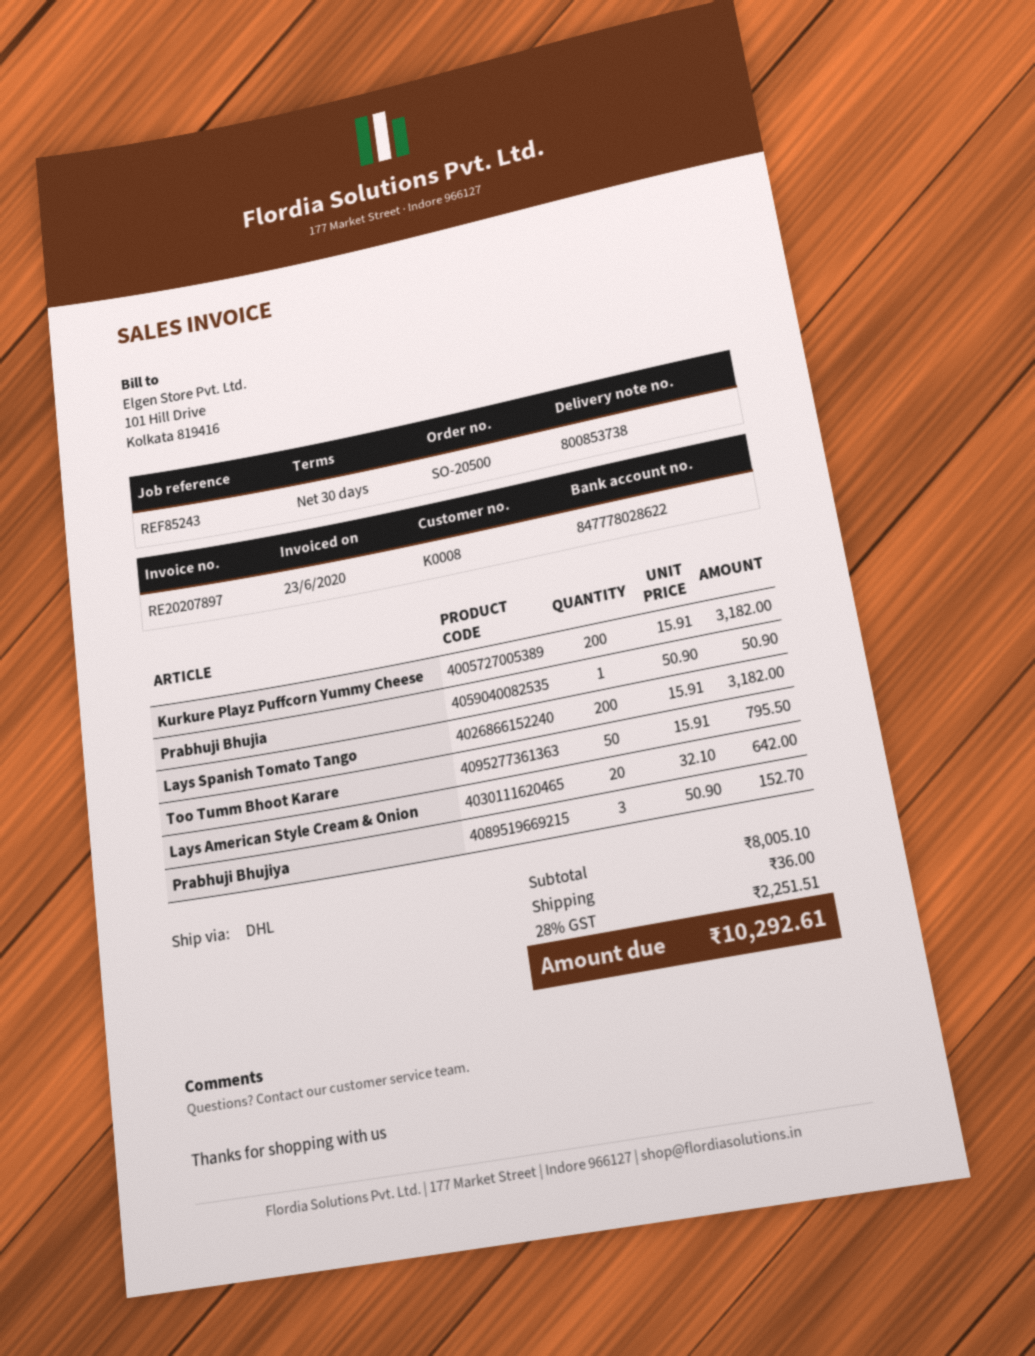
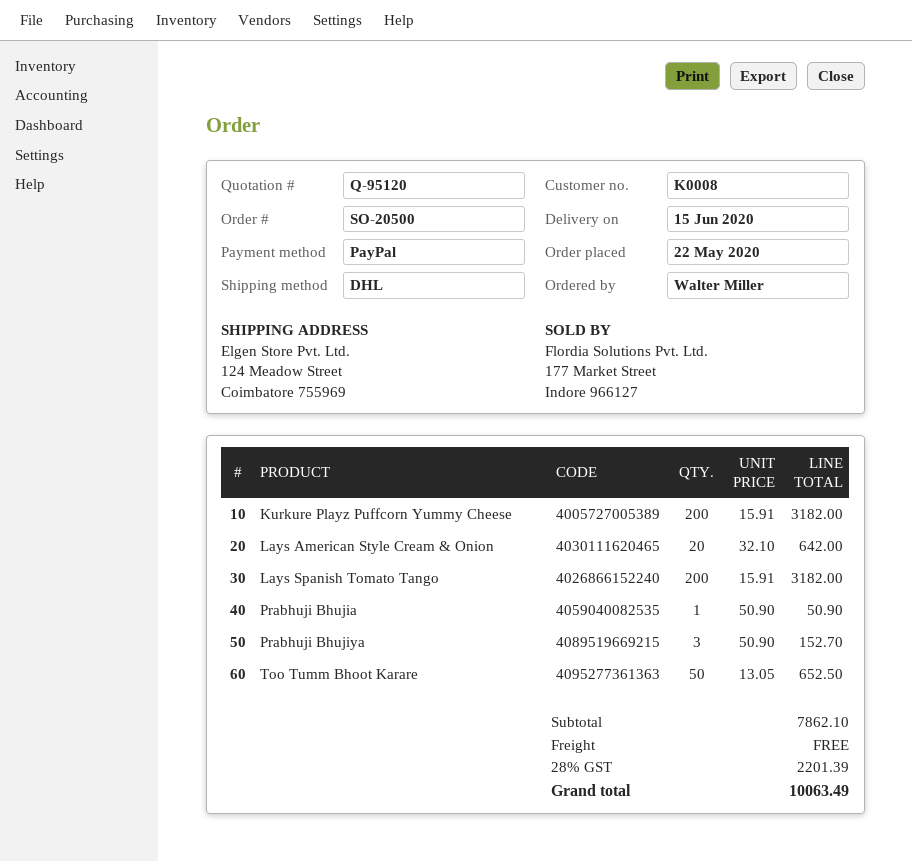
Too Tumm Bhoot Karare: 50 x 15.91 = 795.50 -> 50 x 13.05 = 652.50
subtotal: 8005.10 -> 7862.10
shipping: 36.00 -> 0.00
tax: 28% = 2251.51 -> 28% = 2201.39
total: 10292.61 -> 10063.49

